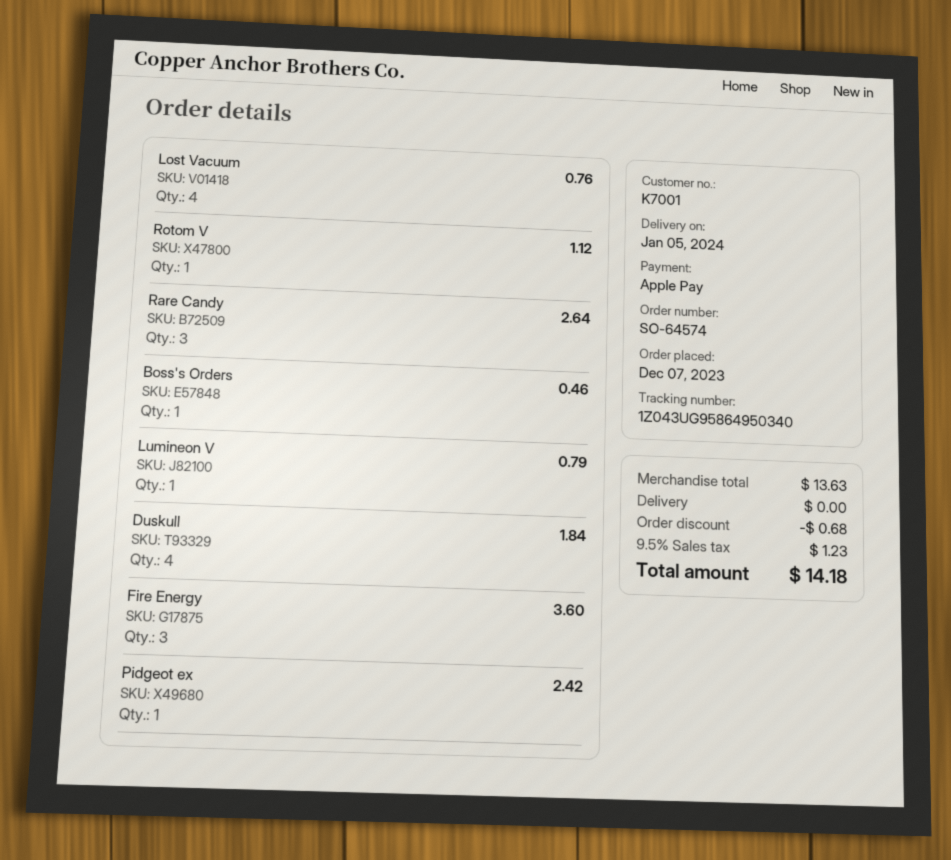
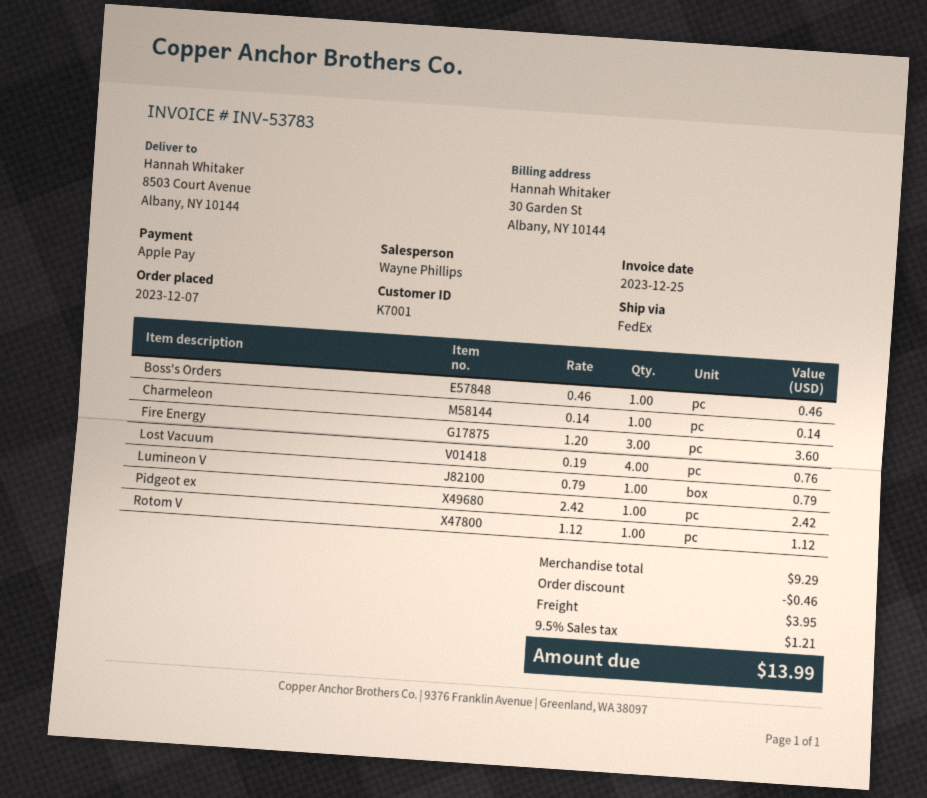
Rare Candy: 3 for 2.64 -> none
Duskull: 4 for 1.84 -> none
Charmeleon: none -> 1 for 0.14
subtotal: 13.63 -> 9.29
discount: 0.68 -> 0.46
shipping: 0.00 -> 3.95
tax: 9.5% = 1.23 -> 9.5% = 1.21
total: 14.18 -> 13.99

